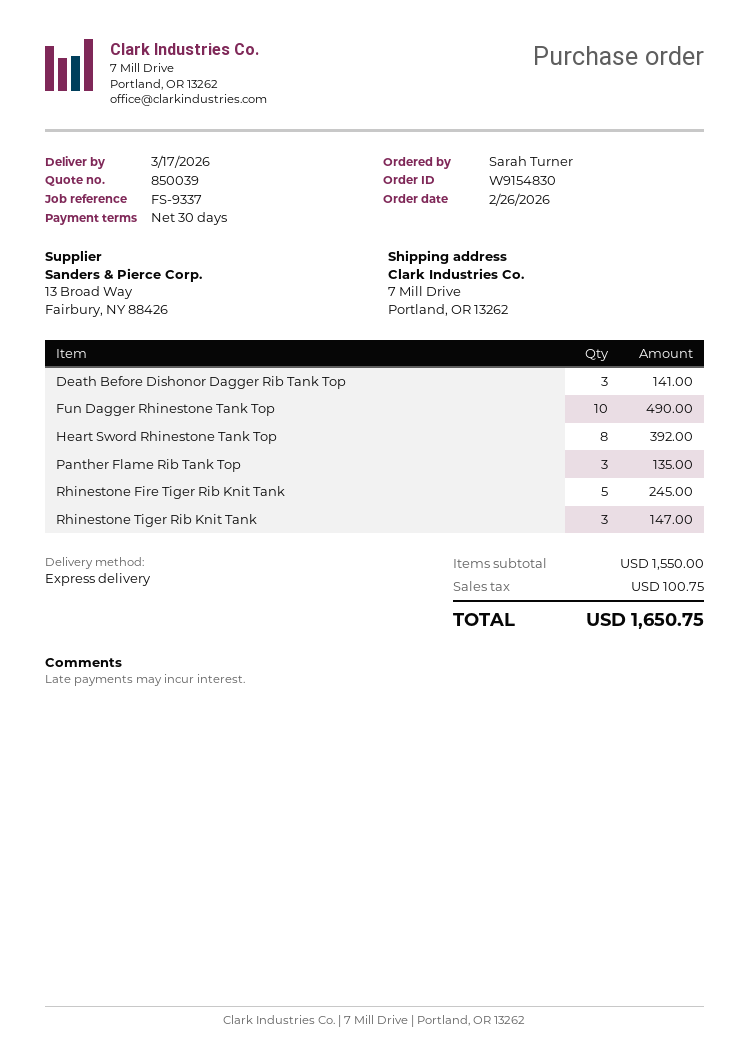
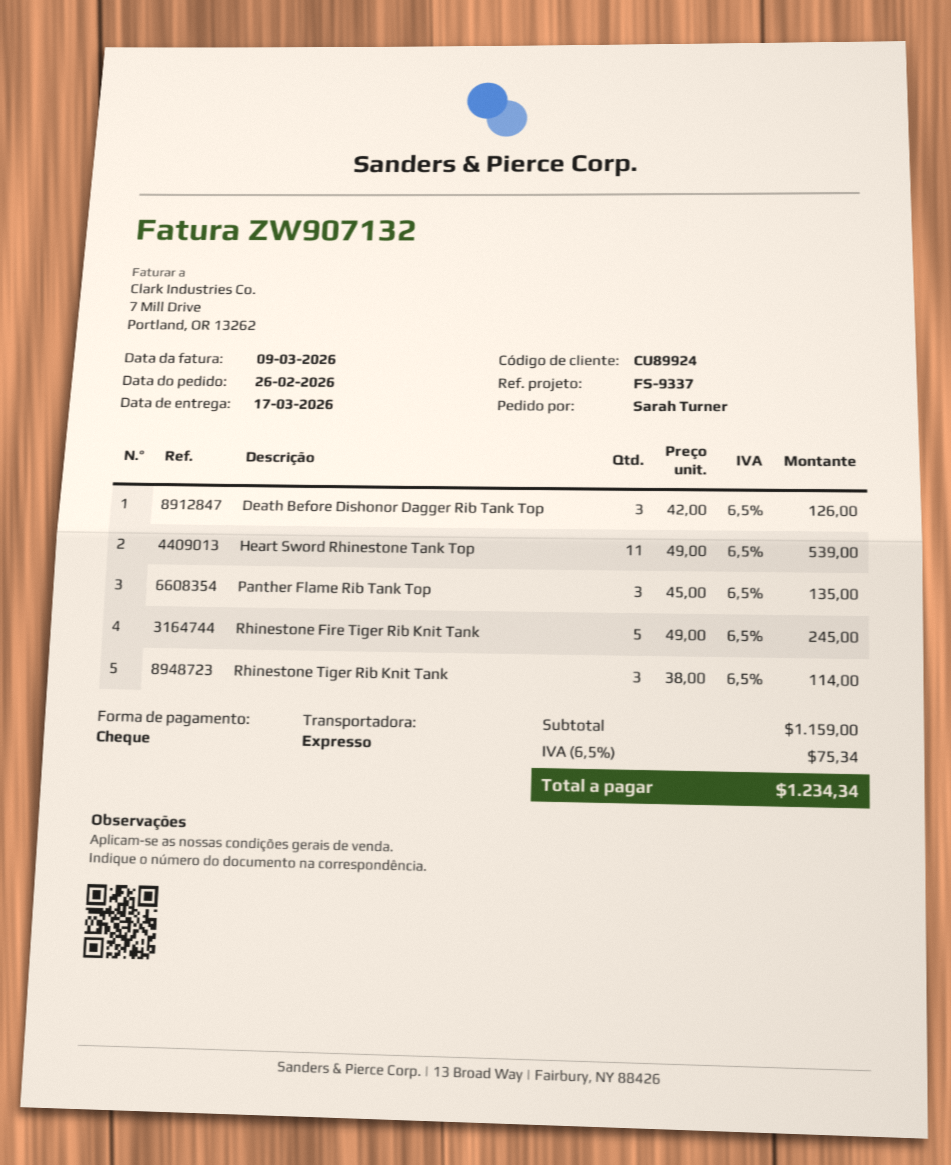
Death Before Dishonor Dagger Rib Tank Top: 3 for 141.00 -> 3 for 126.00
Fun Dagger Rhinestone Tank Top: 10 for 490.00 -> none
Heart Sword Rhinestone Tank Top: 8 for 392.00 -> 11 for 539.00
Rhinestone Tiger Rib Knit Tank: 3 for 147.00 -> 3 for 114.00
subtotal: 1550.00 -> 1159.00
tax: 100.75 -> 75.34
total: 1650.75 -> 1234.34

